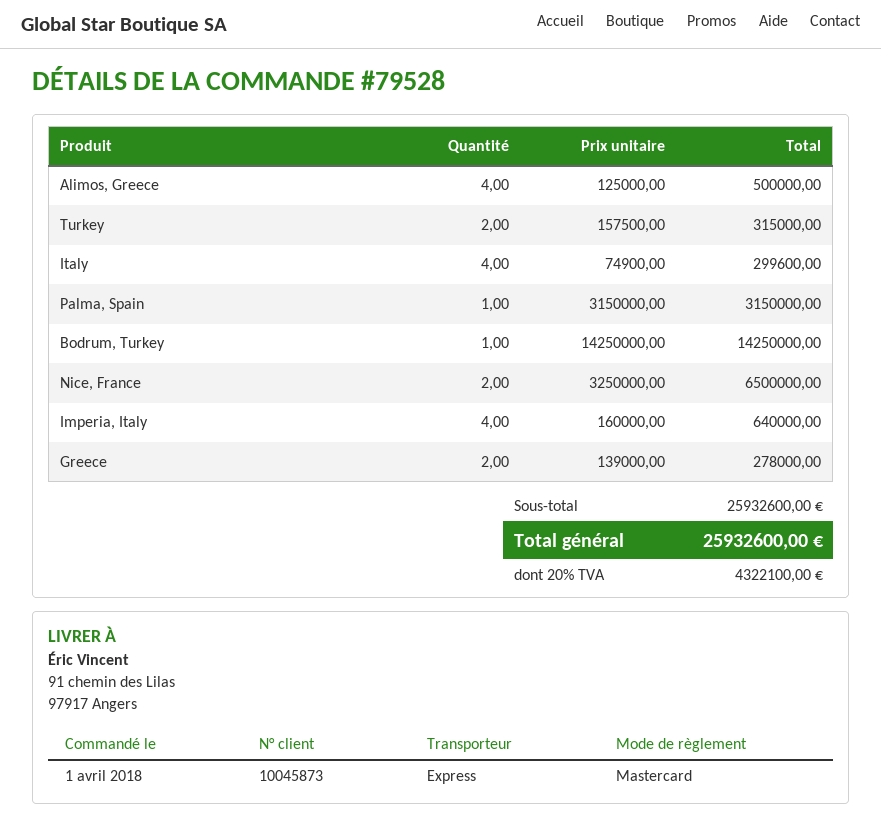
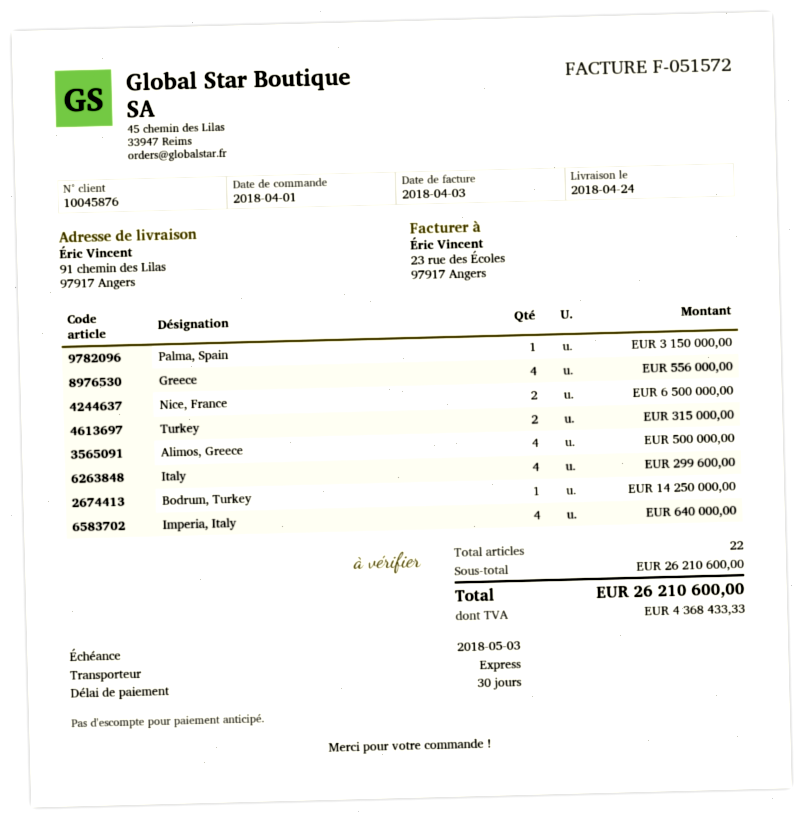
customer number: 10045873 -> 10045876
Greece: 2 for 278000.00 -> 4 for 556000.00
subtotal: 25932600.00 -> 26210600.00
tax: 4322100.00 -> 4368433.33
total: 25932600.00 -> 26210600.00

